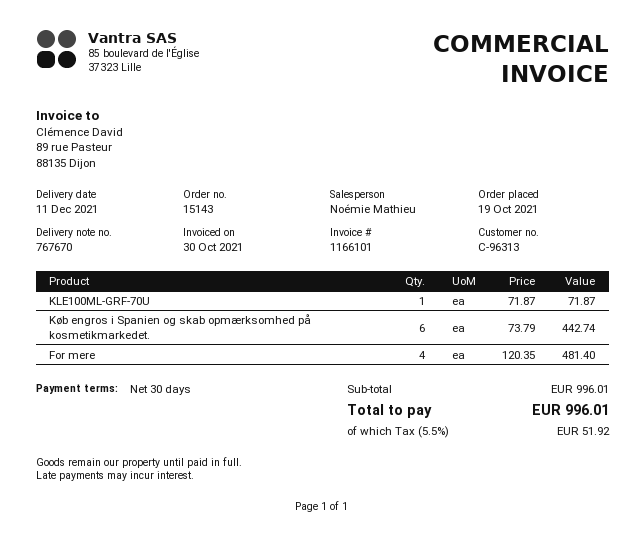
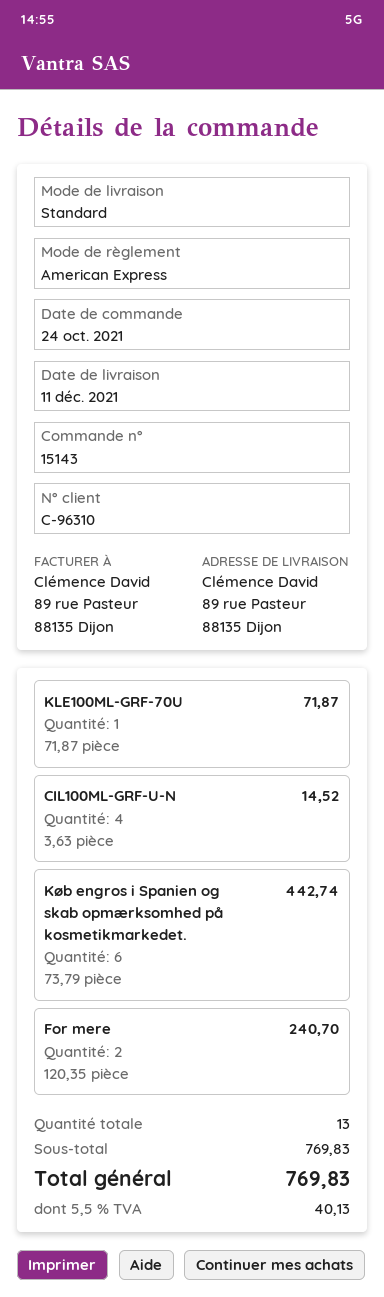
order date: 2021-10-19 -> 2021-10-24
customer number: C-96313 -> C-96310
For mere: 4 x 120.35 = 481.40 -> 2 x 120.35 = 240.70
CIL100ML-GRF-U-N: none -> 4 x 3.63 = 14.52
subtotal: 996.01 -> 769.83
tax: 5.5% = 51.92 -> 5.5% = 40.13
total: 996.01 -> 769.83

